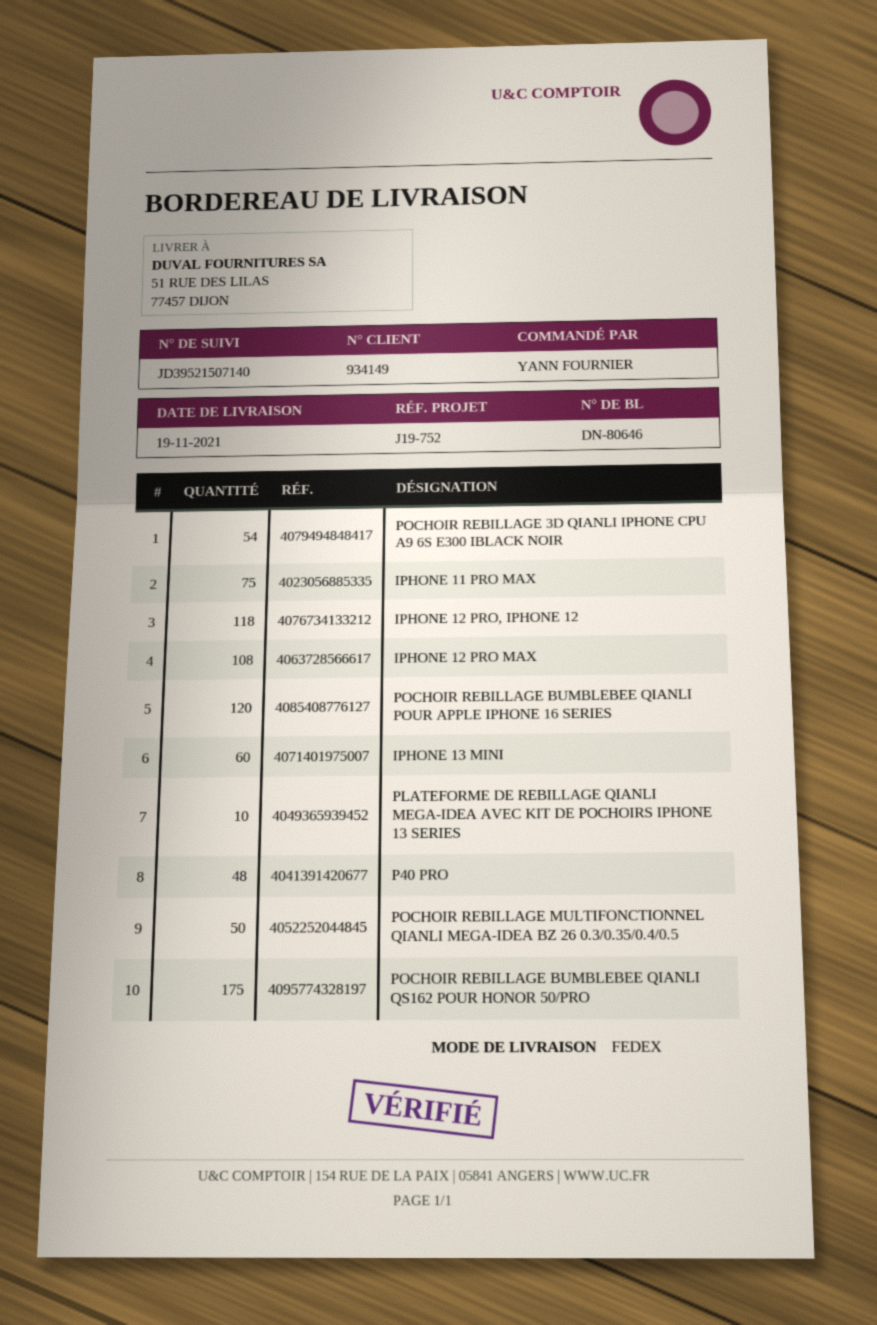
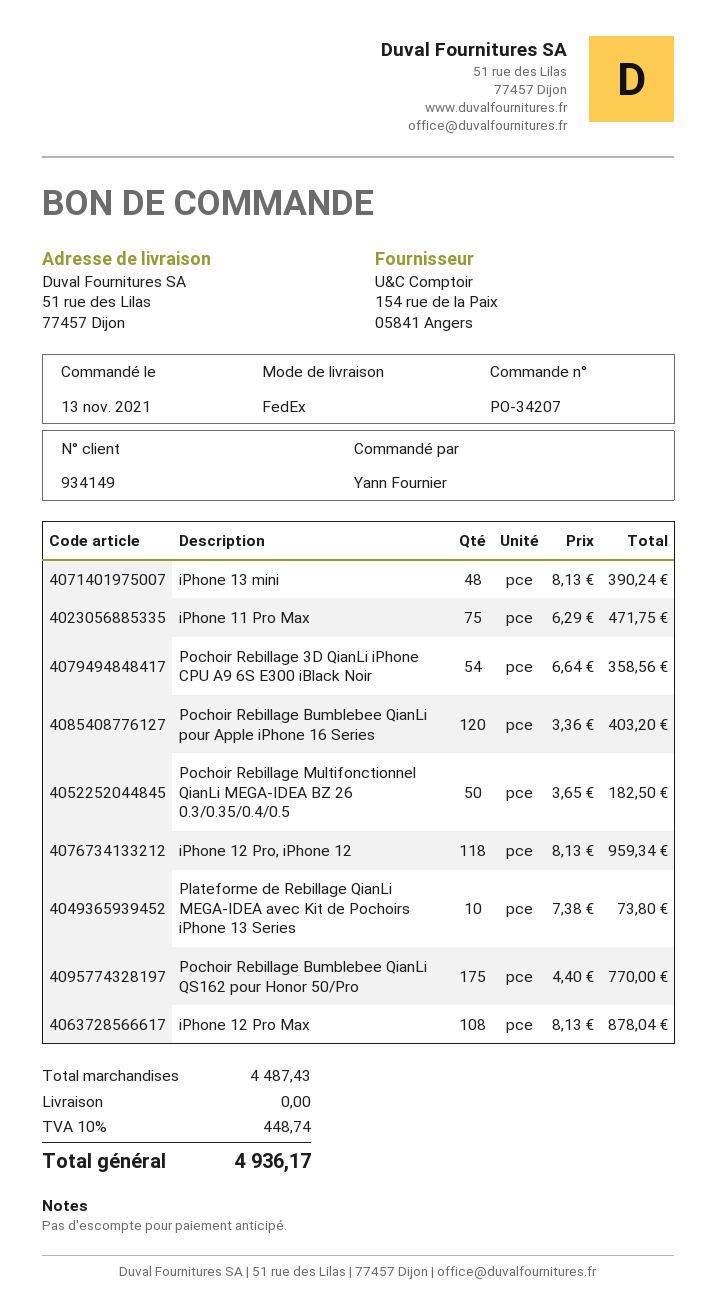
IPHONE 13 MINI: 60 -> 48
P40 PRO: 48 -> none

